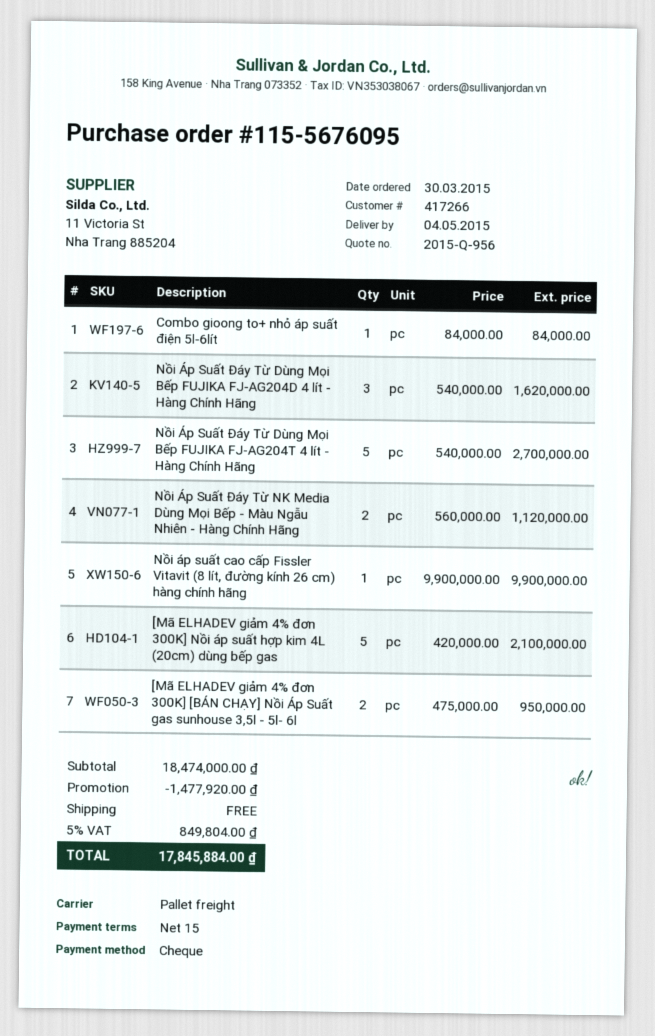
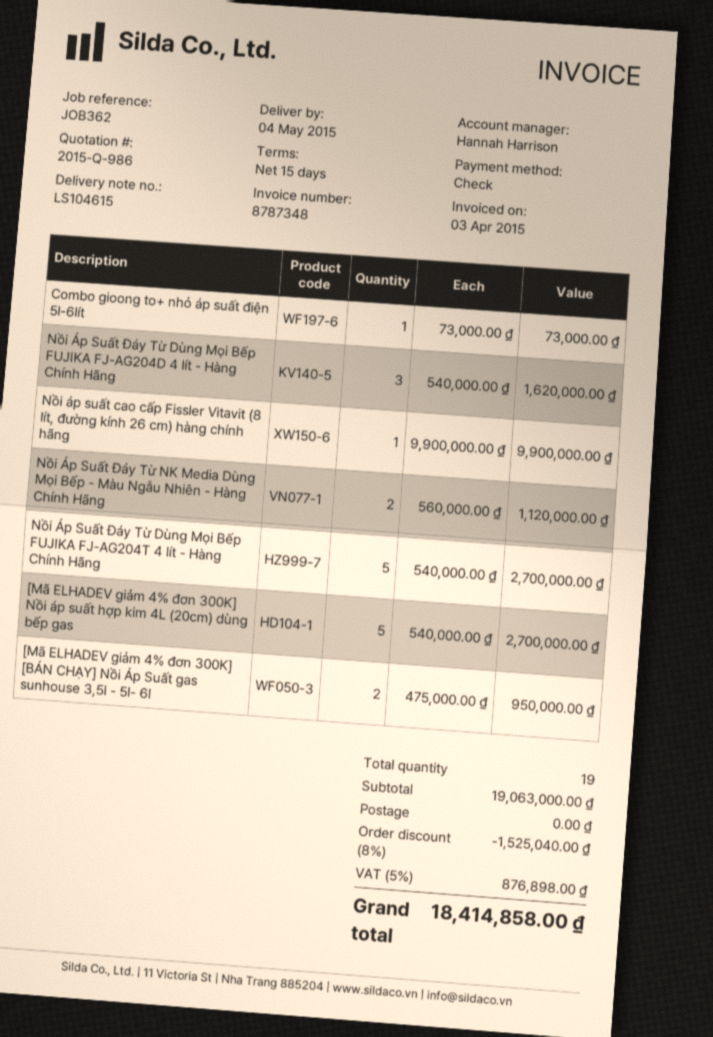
quote number: 2015-Q-956 -> 2015-Q-986
Combo gioong to+ nhỏ áp suất điện 5l-6lít: 1 x 84000.00 = 84000.00 -> 1 x 73000.00 = 73000.00
[Mã ELHADEV giảm 4% đơn 300K] Nồi áp suất hợp kim 4L (20cm) dùng bếp gas: 5 x 420000.00 = 2100000.00 -> 5 x 540000.00 = 2700000.00
subtotal: 18474000.00 -> 19063000.00
discount: 1477920.00 -> 1525040.00
tax: 5% = 849804.00 -> 5% = 876898.00
total: 17845884.00 -> 18414858.00

